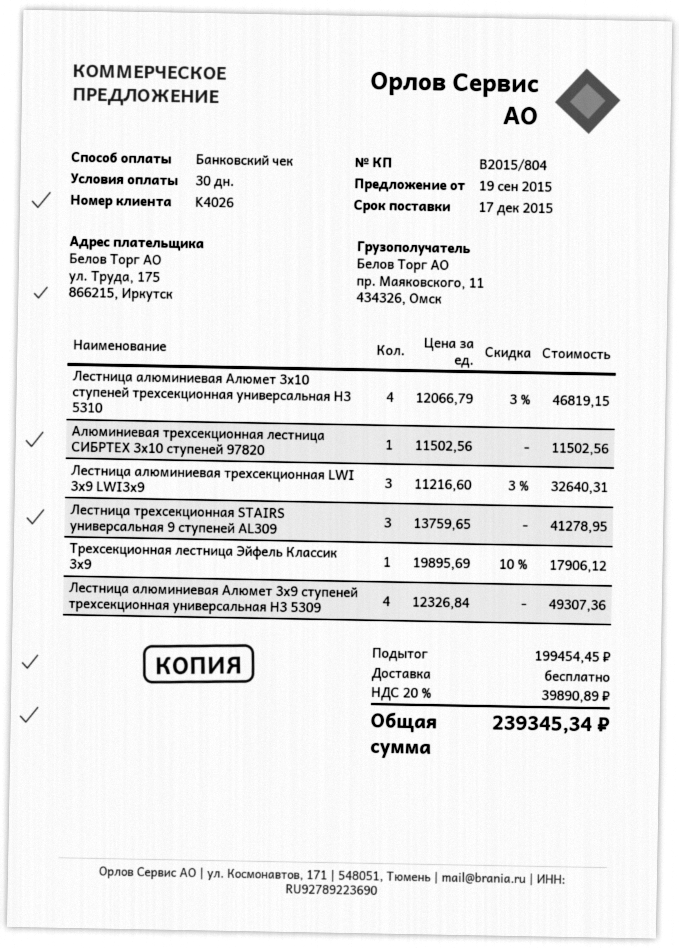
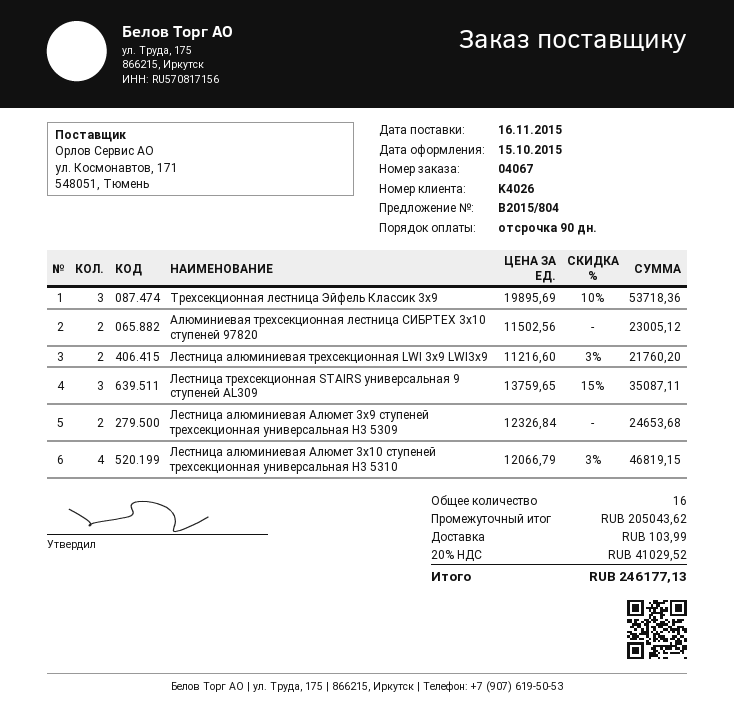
delivery date: 2015-12-17 -> 2015-11-16
payment terms: 30 days -> 90 days
Алюминиевая трехсекционная лестница СИБРТЕХ 3х10 ступеней 97820: 1 x 11502.56 = 11502.56 -> 2 x 11502.56 = 23005.12
Лестница алюминиевая трехсекционная LWI 3х9 LWI3x9: 3 x 11216.60 - 3% = 32640.31 -> 2 x 11216.60 - 3% = 21760.20
Лестница трехсекционная STAIRS универсальная 9 ступеней AL309: 3 x 13759.65 = 41278.95 -> 3 x 13759.65 - 15% = 35087.11
Трехсекционная лестница Эйфель Классик 3х9: 1 x 19895.69 - 10% = 17906.12 -> 3 x 19895.69 - 10% = 53718.36
Лестница алюминиевая Алюмет 3х9 ступеней трехсекционная универсальная H3 5309: 4 x 12326.84 = 49307.36 -> 2 x 12326.84 = 24653.68
subtotal: 199454.45 -> 205043.62
shipping: 0.00 -> 103.99
tax: 20% = 39890.89 -> 20% = 41029.52
total: 239345.34 -> 246177.13

